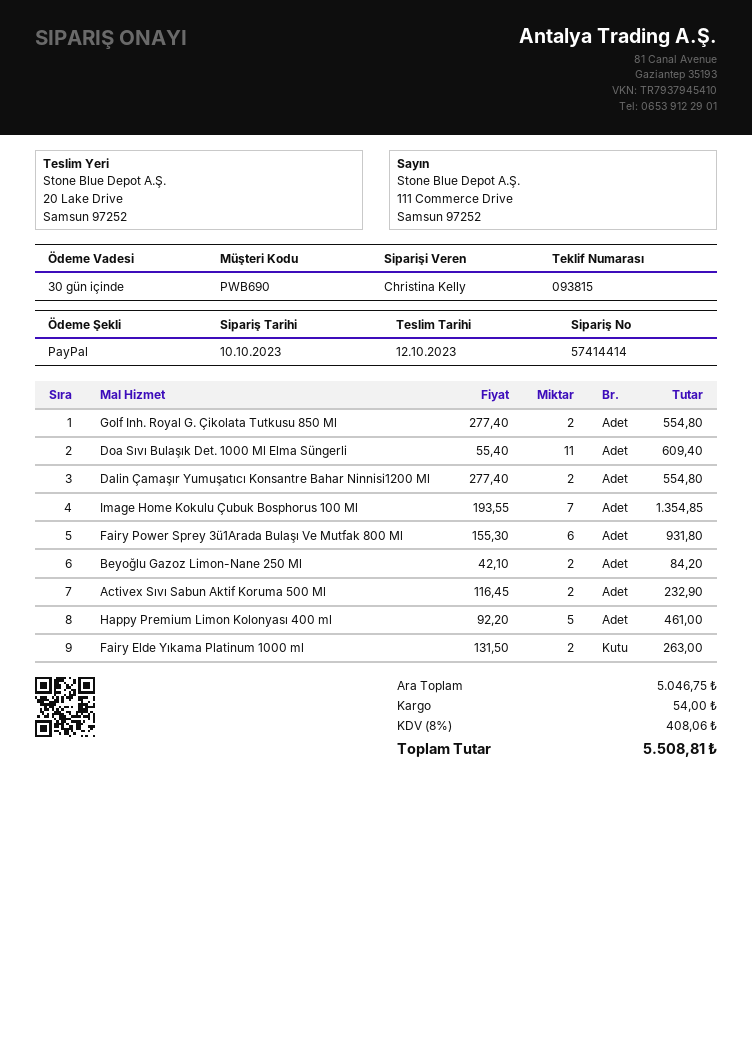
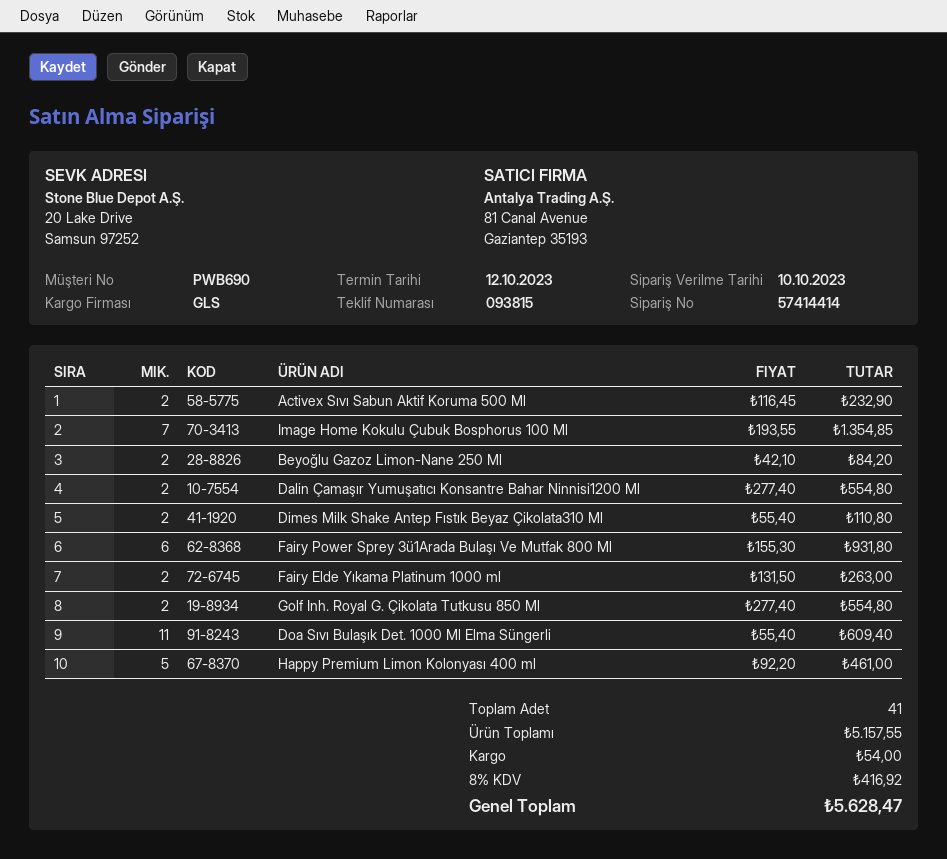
Dimes Milk Shake Antep Fıstık Beyaz Çikolata310 Ml: none -> 2 x 55.40 = 110.80
subtotal: 5046.75 -> 5157.55
tax: 8% = 408.06 -> 8% = 416.92
total: 5508.81 -> 5628.47

